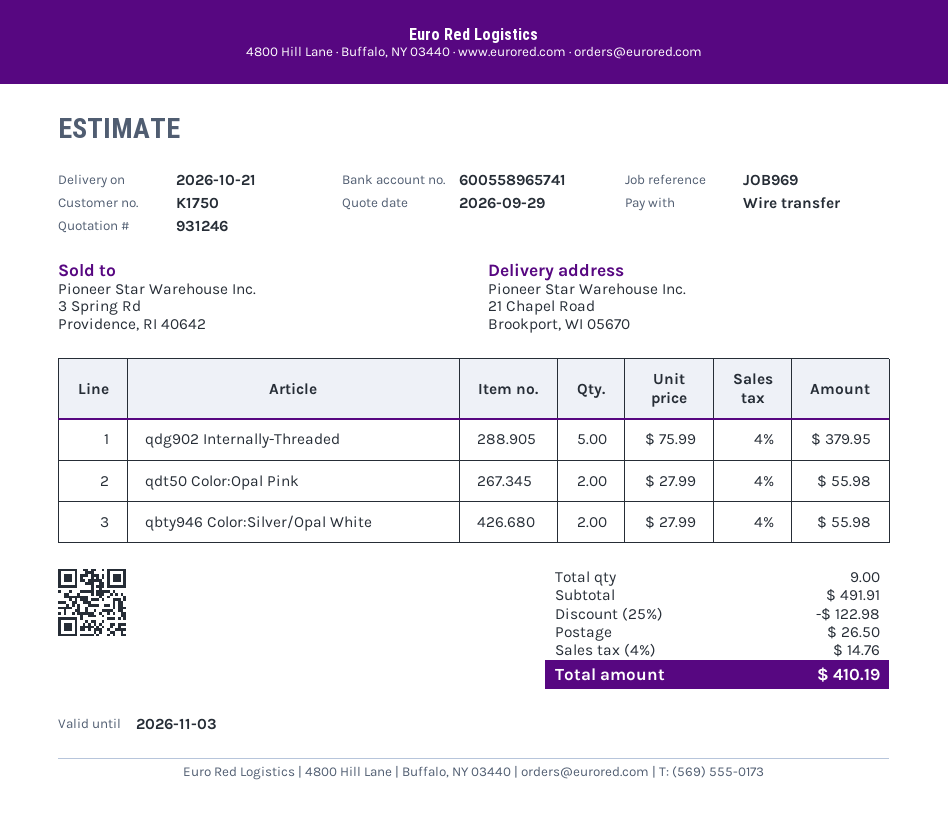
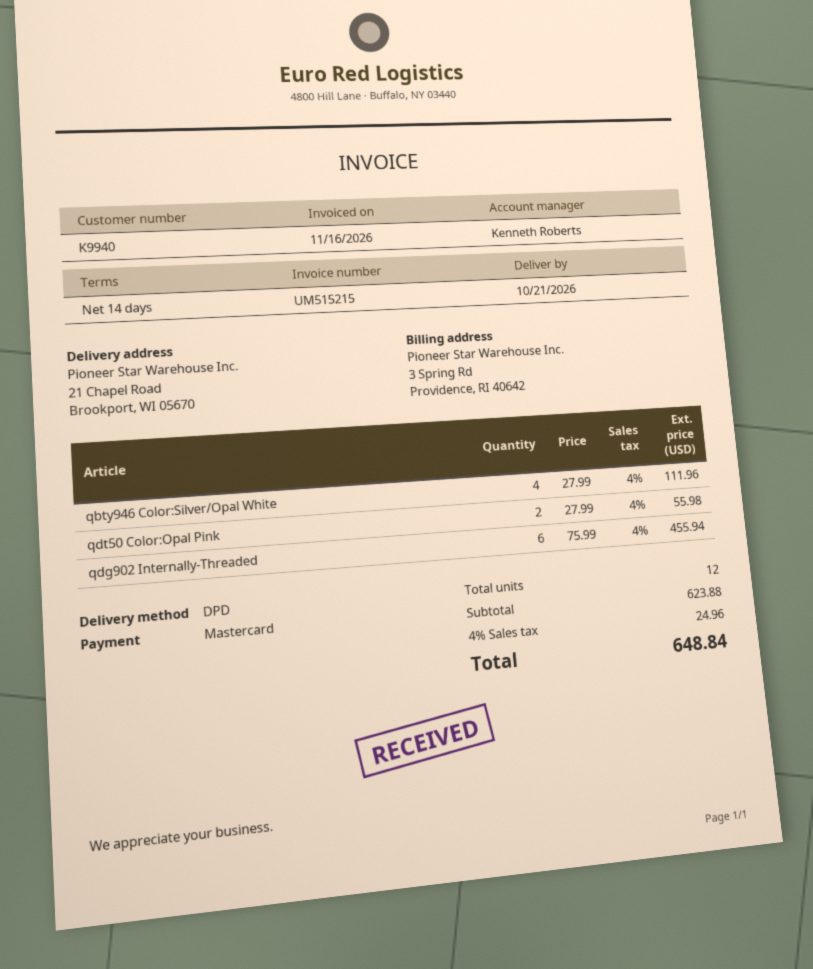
customer number: K1750 -> K9940
payment method: bank transfer -> Mastercard
qdg902 Internally-Threaded: 5 x 75.99 = 379.95 -> 6 x 75.99 = 455.94
qbty946 Color:Silver/Opal White: 2 x 27.99 = 55.98 -> 4 x 27.99 = 111.96
total quantity: 9 -> 12
subtotal: 491.91 -> 623.88
discount: 25% = 122.98 -> none
shipping: 26.50 -> none
tax: 4% = 14.76 -> 4% = 24.96
total: 410.19 -> 648.84

